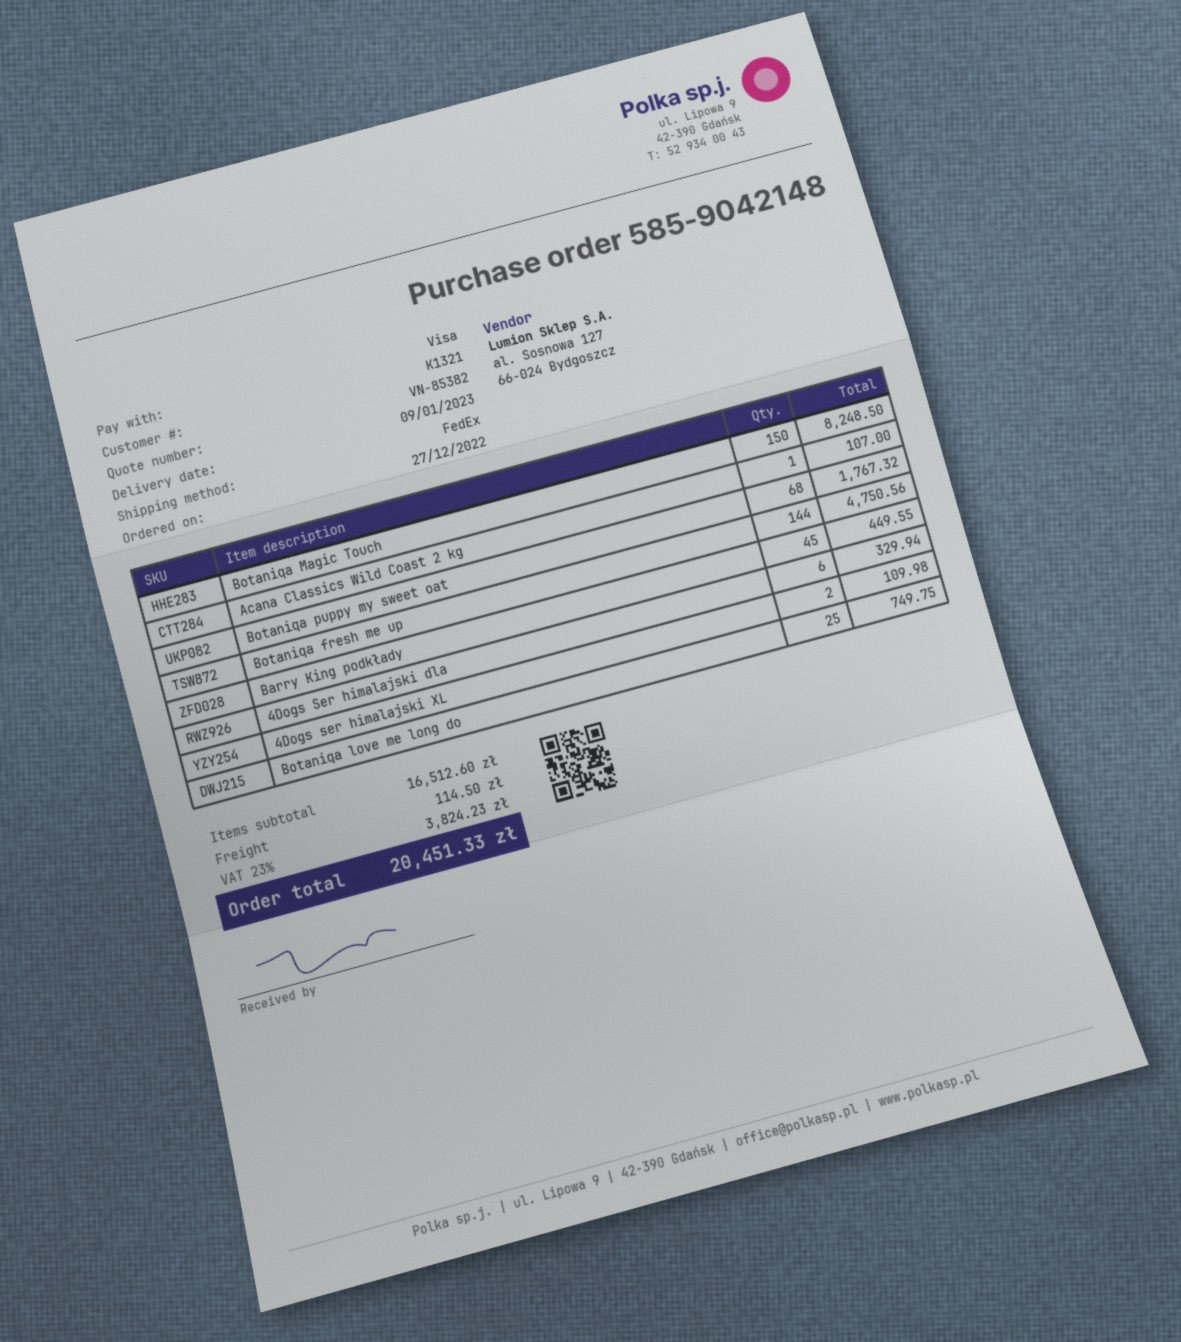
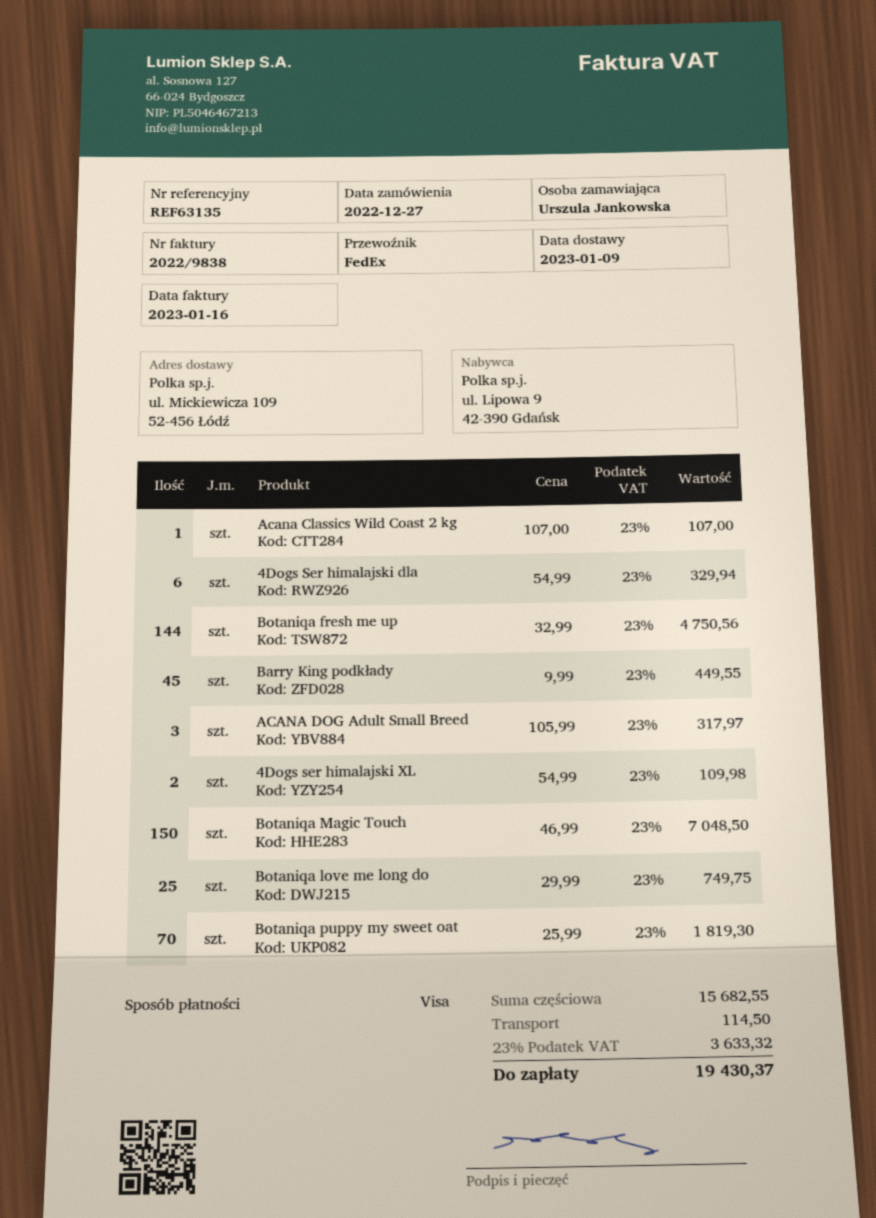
Botaniqa Magic Touch: 150 for 8248.50 -> 150 for 7048.50
Botaniqa puppy my sweet oat: 68 for 1767.32 -> 70 for 1819.30
ACANA DOG Adult Small Breed: none -> 3 for 317.97
subtotal: 16512.60 -> 15682.55
tax: 23% = 3824.23 -> 23% = 3633.32
total: 20451.33 -> 19430.37

